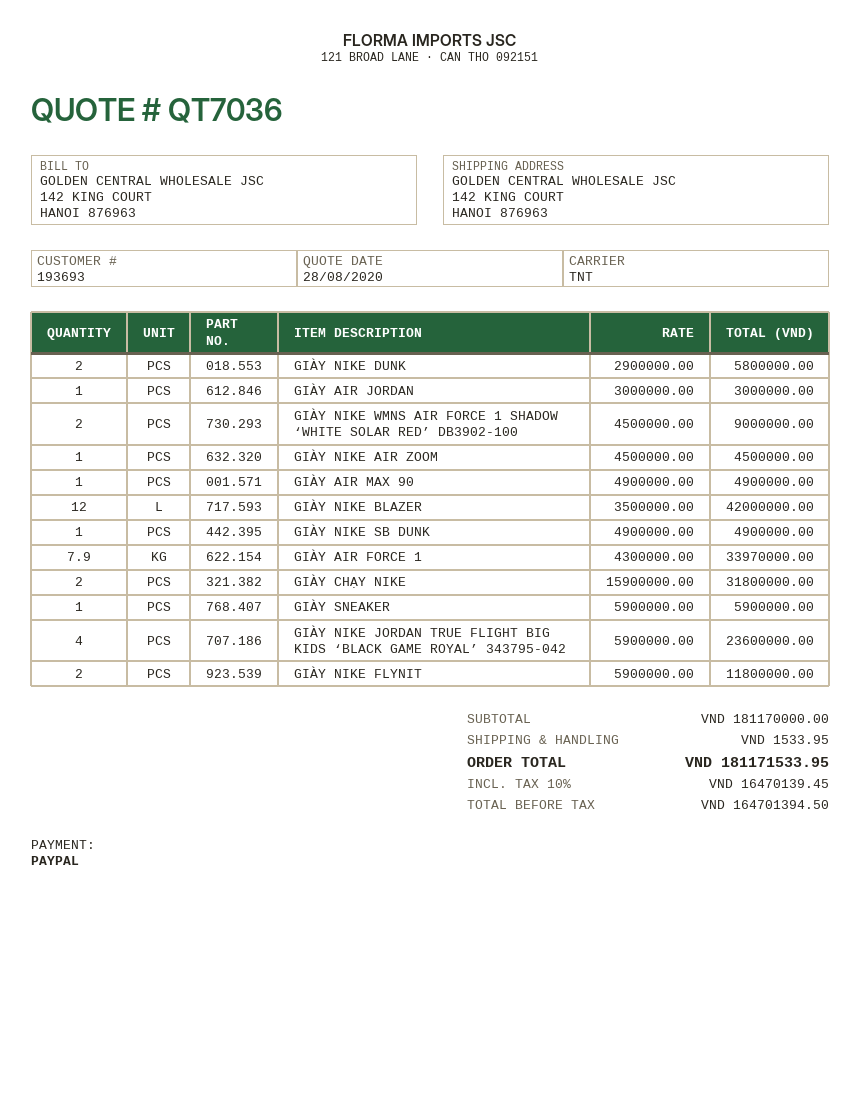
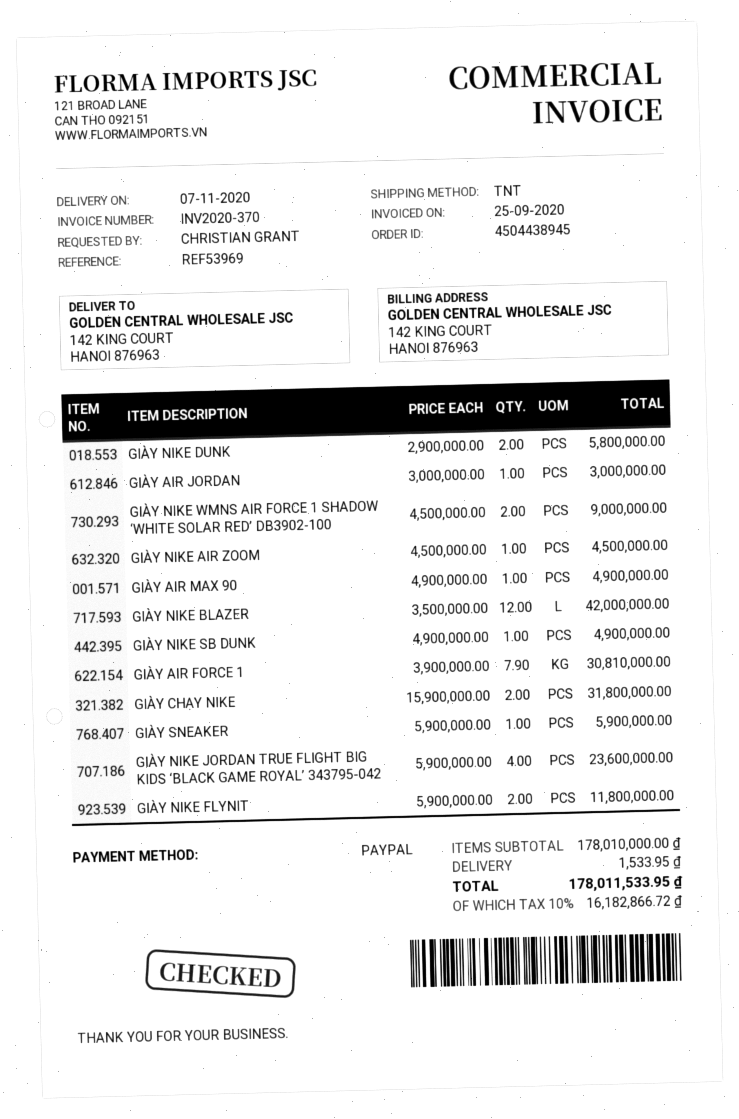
GIÀY AIR FORCE 1: 7.9 x 4300000.00 = 33970000.00 -> 7.9 x 3900000.00 = 30810000.00
subtotal: 181170000.00 -> 178010000.00
tax: 10% = 16470139.45 -> 10% = 16182866.72
total: 181171533.95 -> 178011533.95

